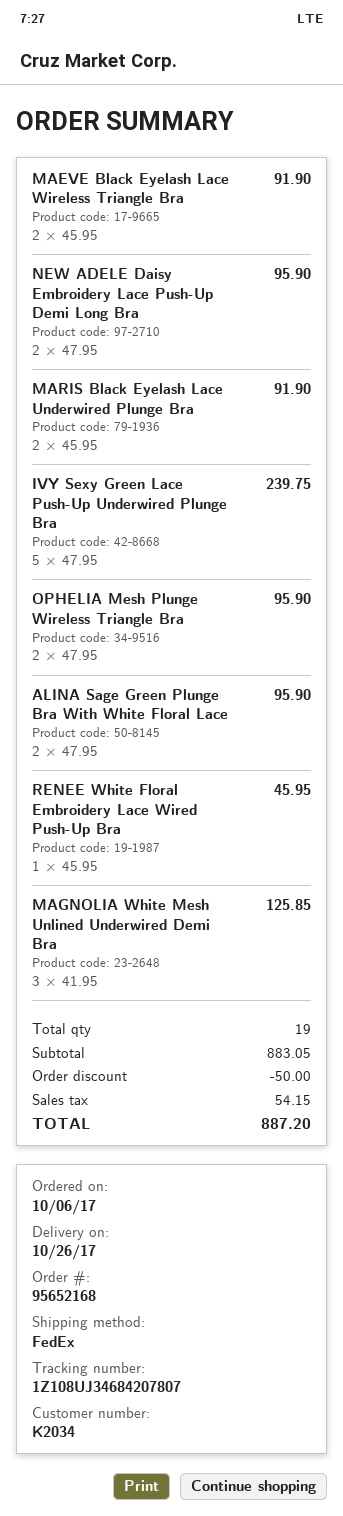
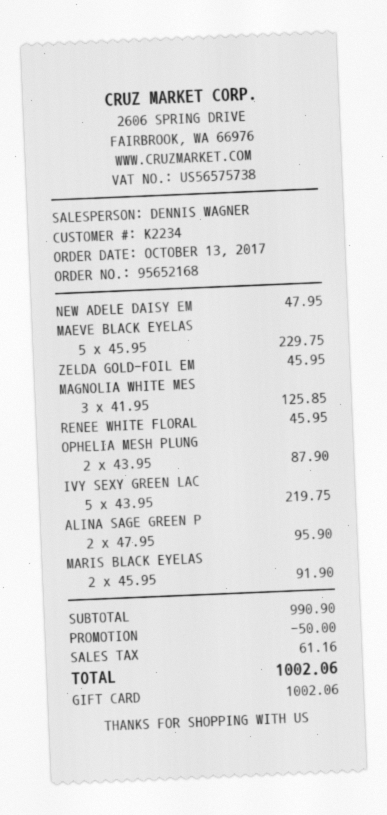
order date: 2017-10-06 -> 2017-10-13
customer number: K2034 -> K2234
MAEVE Black Eyelash Lace Wireless Triangle Bra: 2 x 45.95 = 91.90 -> 5 x 45.95 = 229.75
NEW ADELE Daisy Embroidery Lace Push-Up Demi Long Bra: 2 x 47.95 = 95.90 -> 1 x 47.95 = 47.95
IVY Sexy Green Lace Push-Up Underwired Plunge Bra: 5 x 47.95 = 239.75 -> 5 x 43.95 = 219.75
OPHELIA Mesh Plunge Wireless Triangle Bra: 2 x 47.95 = 95.90 -> 2 x 43.95 = 87.90
ZELDA GOLD-FOIL EM: none -> 1 x 45.95 = 45.95
subtotal: 883.05 -> 990.90
tax: 54.15 -> 61.16
total: 887.20 -> 1002.06

